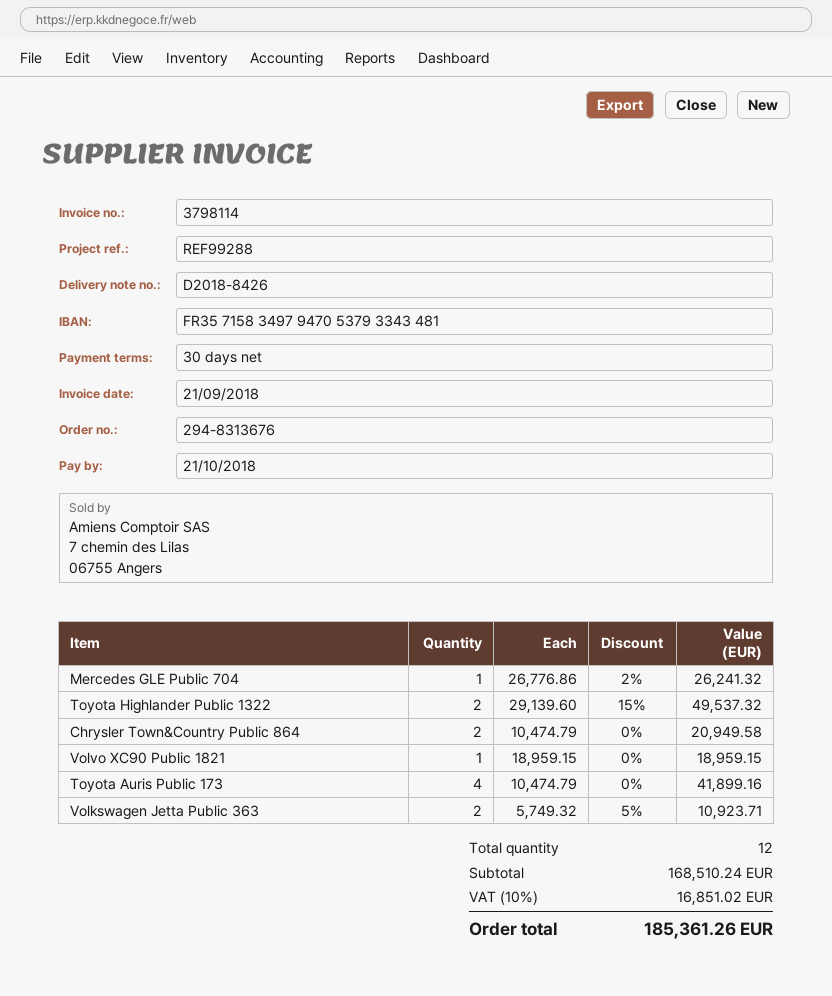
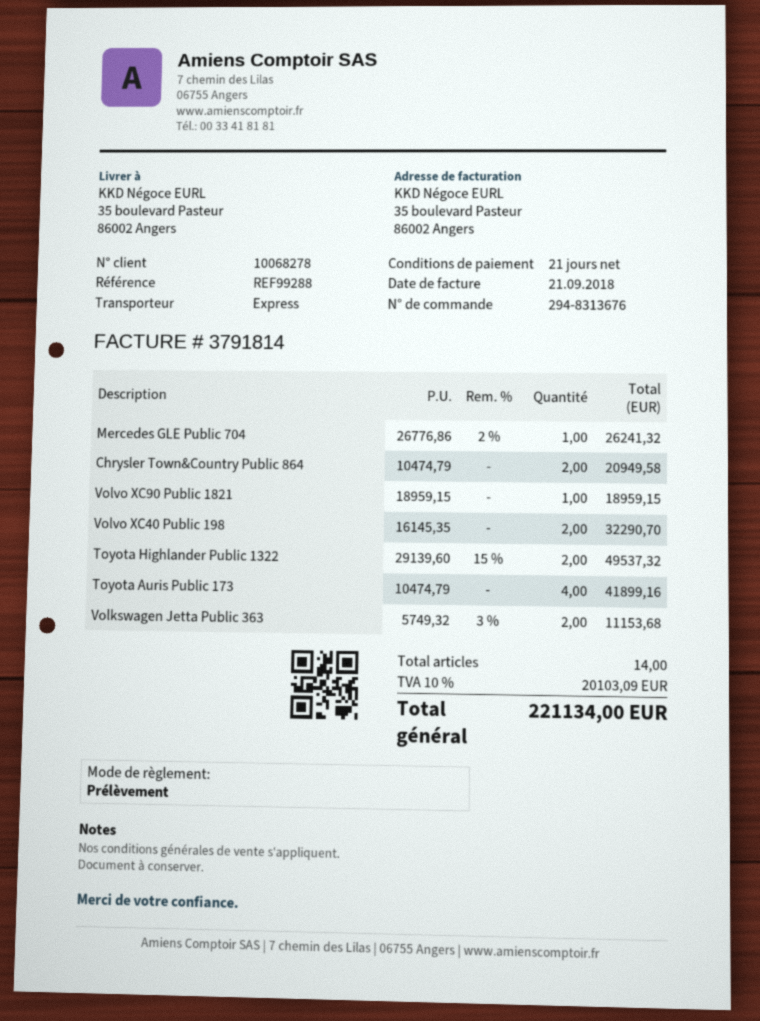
invoice number: 3798114 -> 3791814
payment terms: 30 days -> 21 days
Volkswagen Jetta Public 363: 2 x 5749.32 - 5% = 10923.71 -> 2 x 5749.32 - 3% = 11153.68
Volvo XC40 Public 198: none -> 2 x 16145.35 = 32290.70
total quantity: 12 -> 14
tax: 10% = 16851.02 -> 10% = 20103.09
total: 185361.26 -> 221134.00

